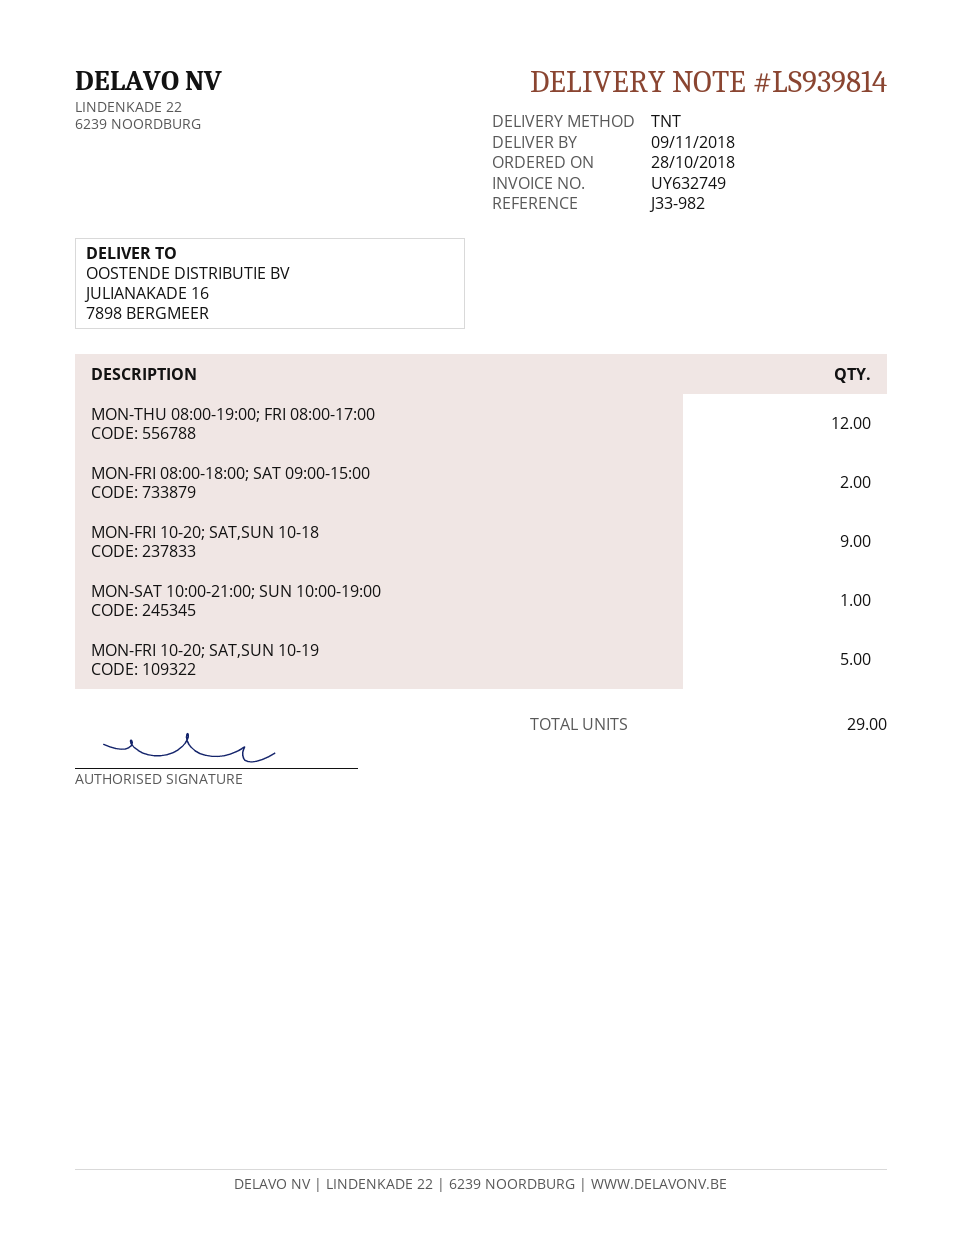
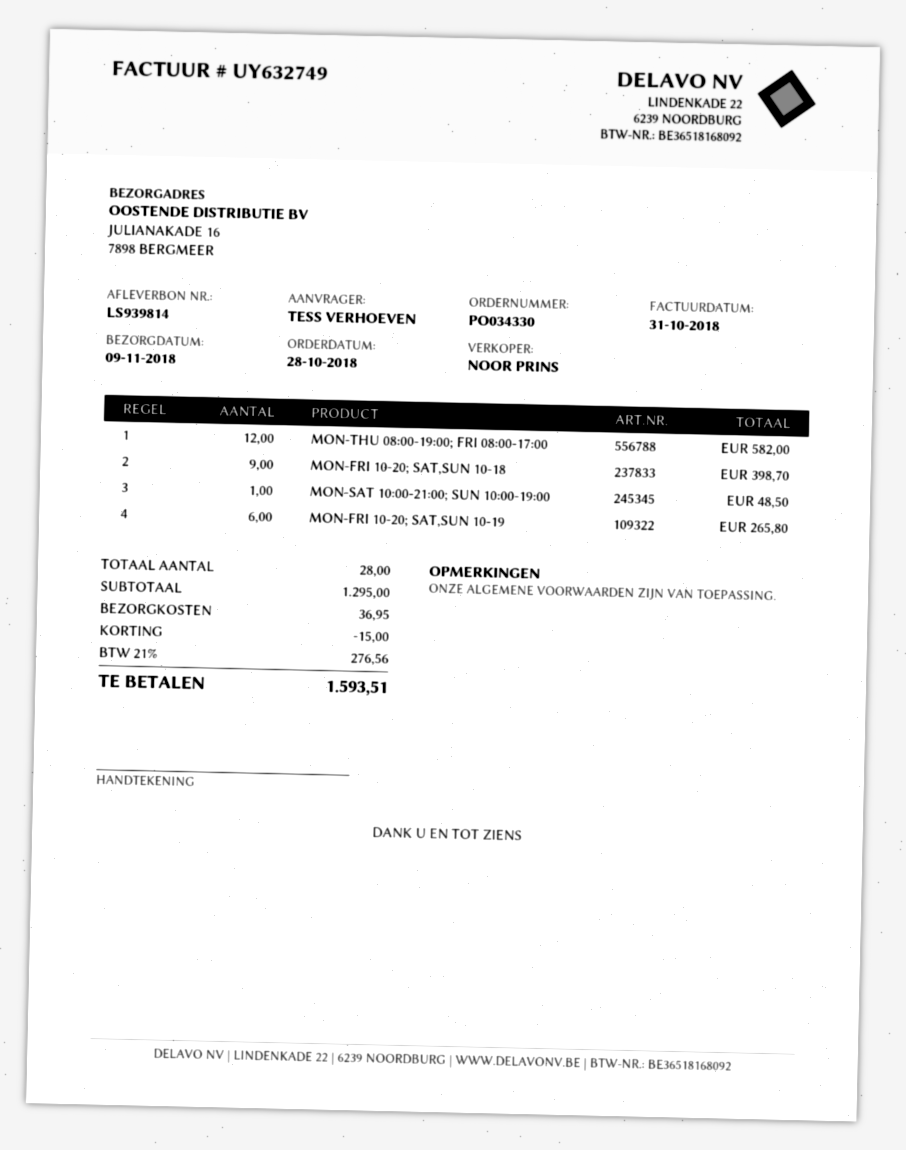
MON-FRI 08:00-18:00; SAT 09:00-15:00: 2 -> none
MON-FRI 10-20; SAT,SUN 10-19: 5 -> 6
total quantity: 29 -> 28

